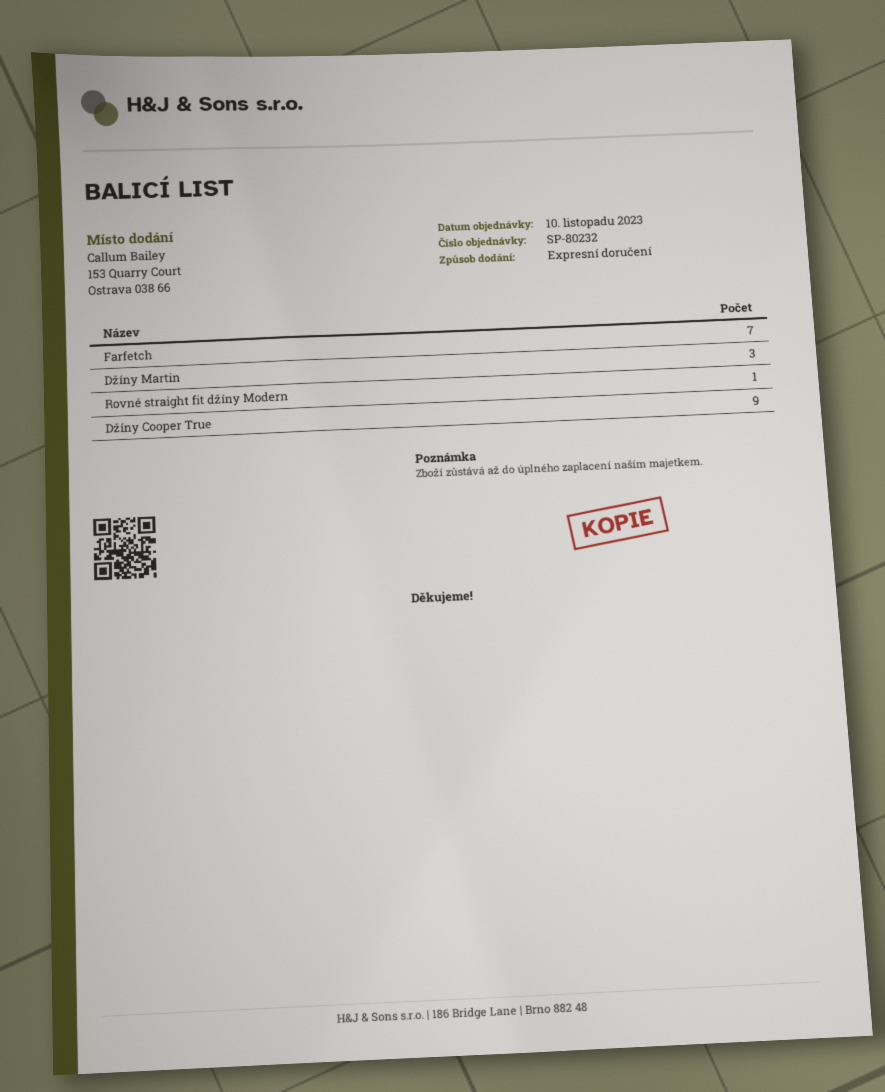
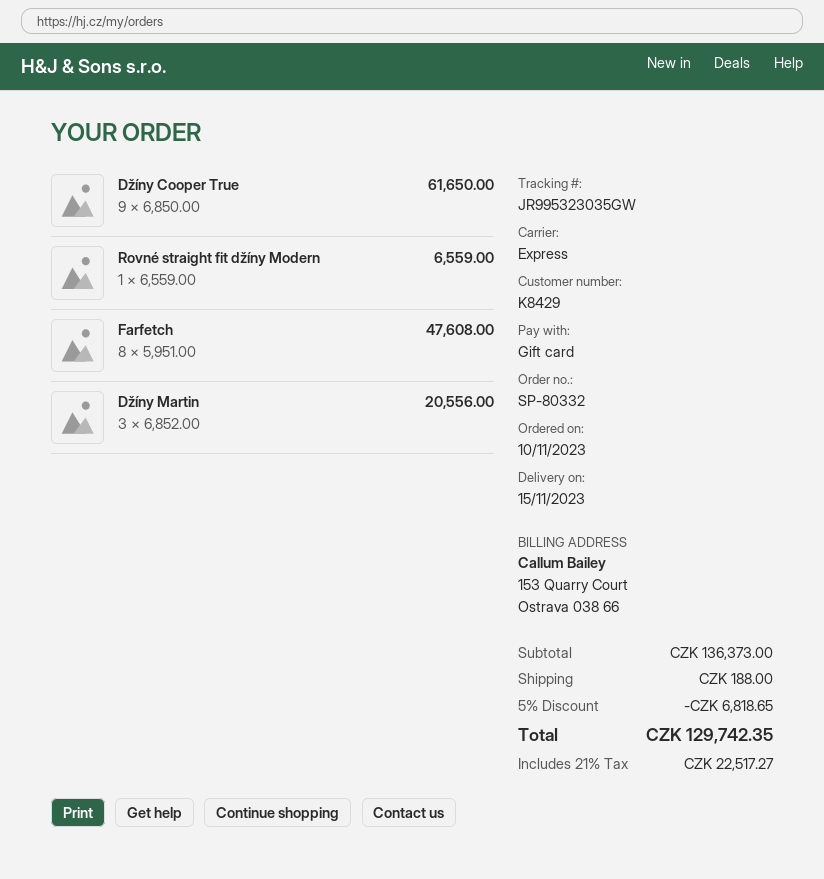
order number: SP-80232 -> SP-80332
Farfetch: 7 -> 8

